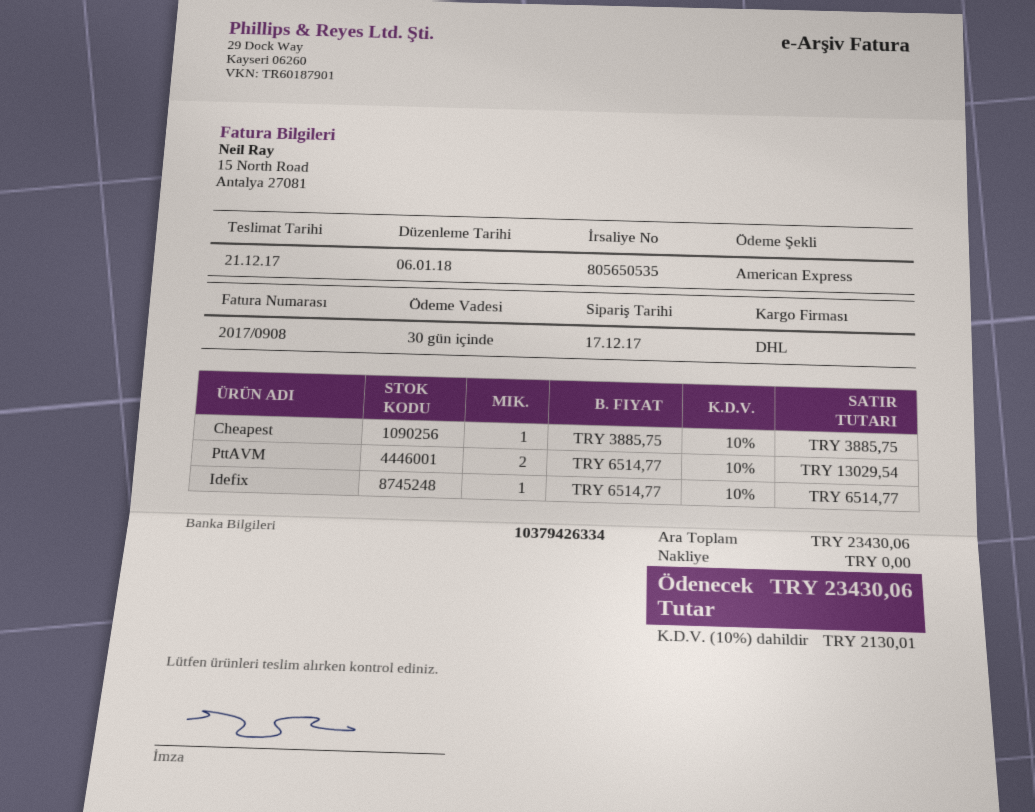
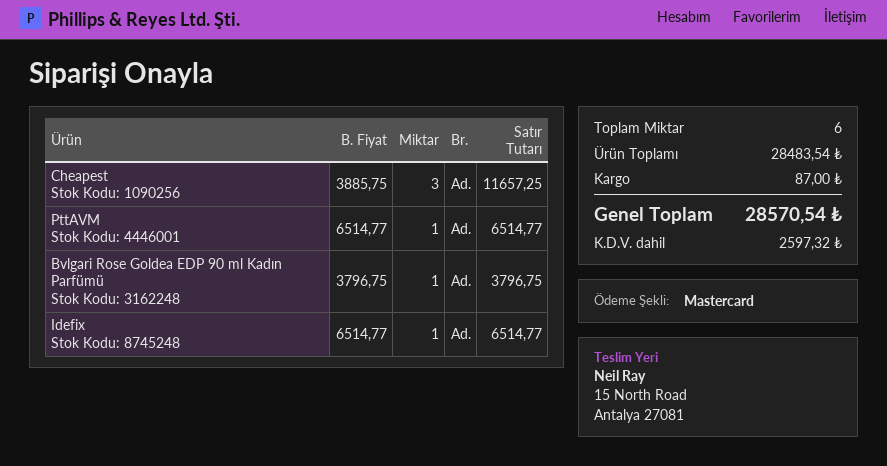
payment method: American Express -> Mastercard
Cheapest: 1 x 3885.75 = 3885.75 -> 3 x 3885.75 = 11657.25
PttAVM: 2 x 6514.77 = 13029.54 -> 1 x 6514.77 = 6514.77
Bvlgari Rose Goldea EDP 90 ml Kadın Parfümü: none -> 1 x 3796.75 = 3796.75
subtotal: 23430.06 -> 28483.54
shipping: 0.00 -> 87.00
tax: 2130.01 -> 2597.32
total: 23430.06 -> 28570.54

